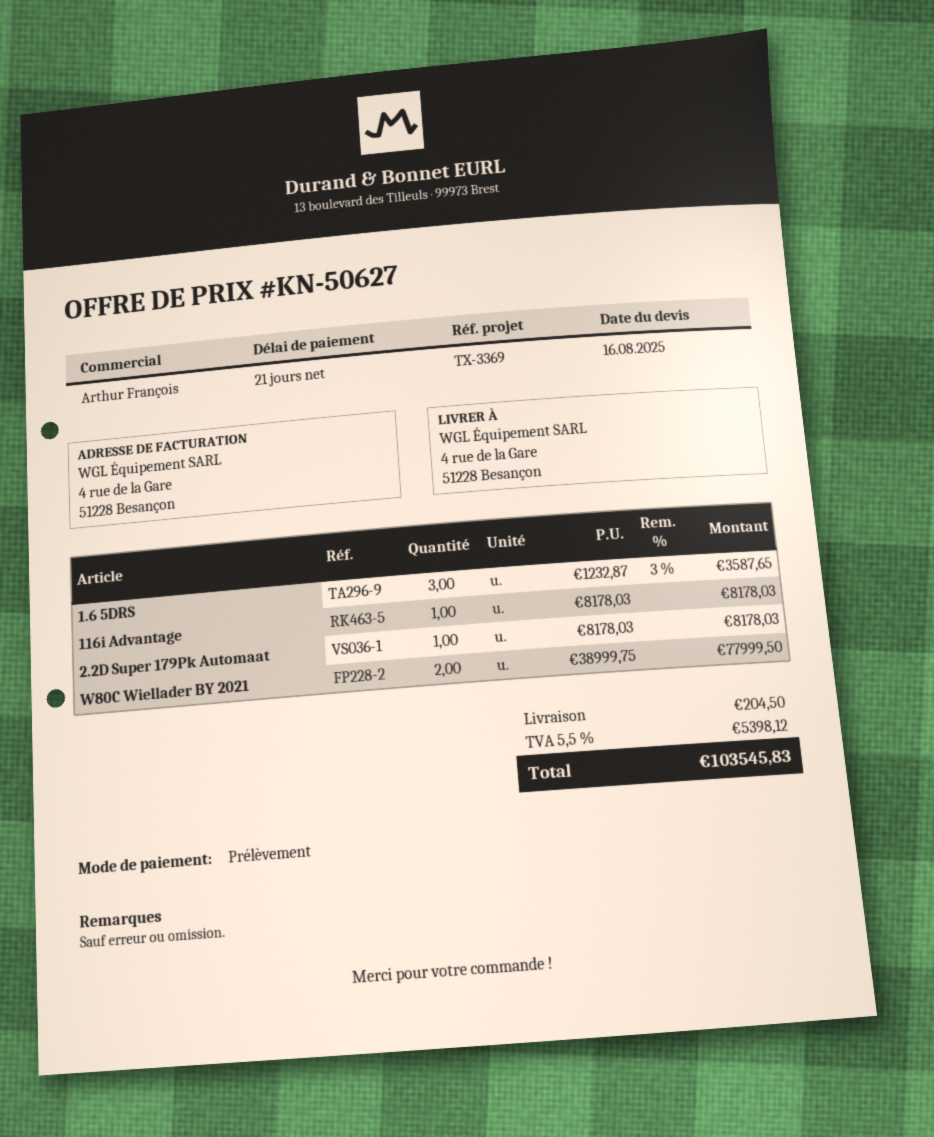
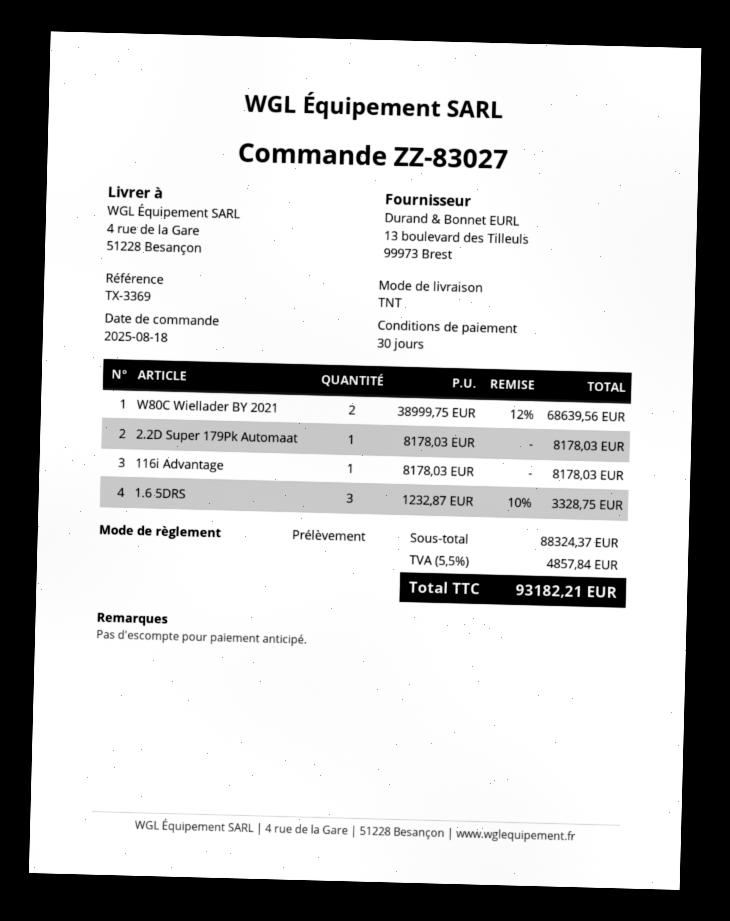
payment terms: 21 days -> 30 days
1.6 5DRS: 3 x 1232.87 - 3% = 3587.65 -> 3 x 1232.87 - 10% = 3328.75
W80C Wiellader BY 2021: 2 x 38999.75 = 77999.50 -> 2 x 38999.75 - 12% = 68639.56
shipping: 204.50 -> none
tax: 5.5% = 5398.12 -> 5.5% = 4857.84
total: 103545.83 -> 93182.21

